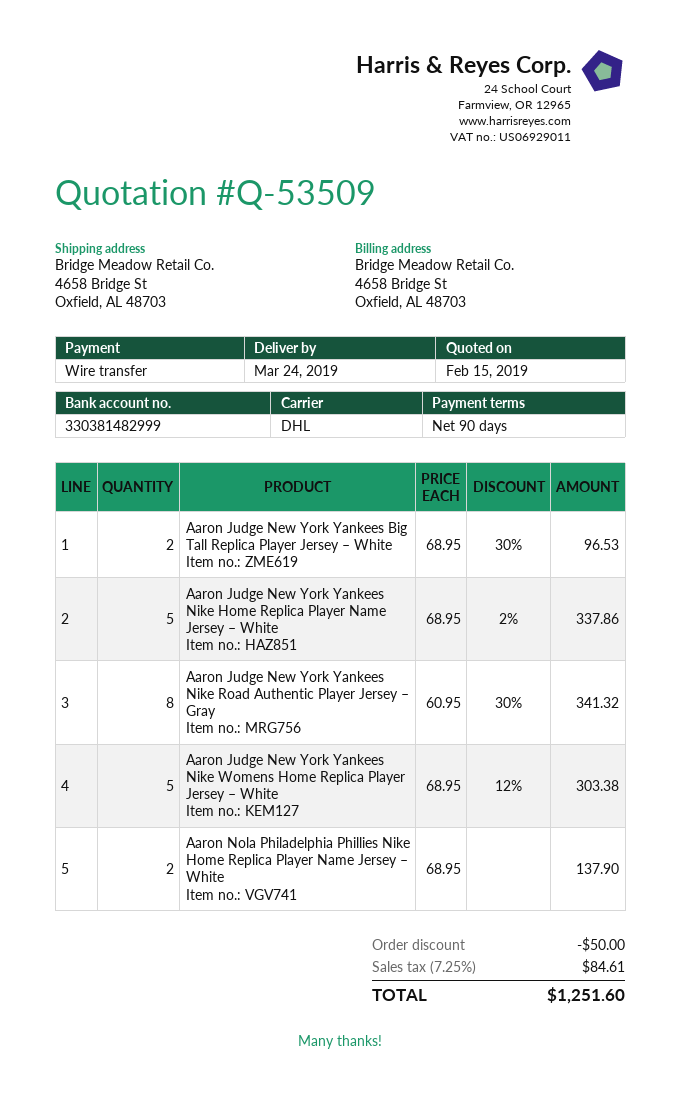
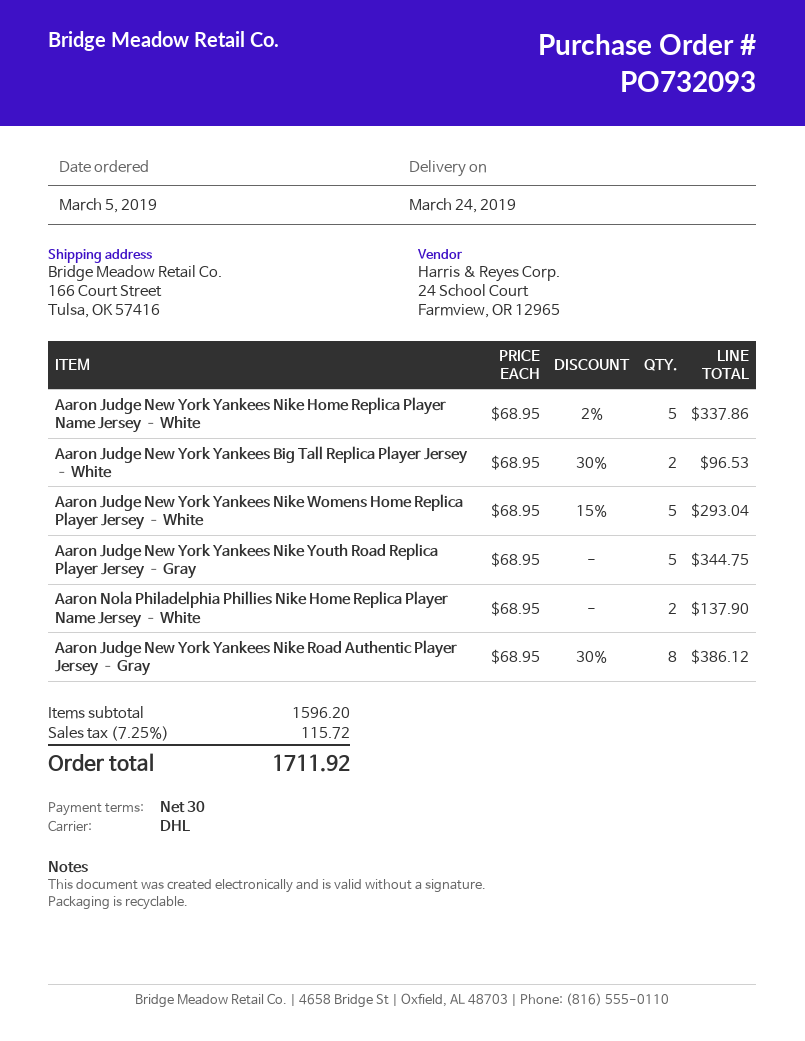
payment terms: 90 days -> 30 days
ship to: 4658 Bridge St, Oxfield, AL 48703 -> 166 Court Street, Tulsa, OK 57416
Aaron Judge New York Yankees Nike Road Authentic Player Jersey – Gray: 8 x 60.95 - 30% = 341.32 -> 8 x 68.95 - 30% = 386.12
Aaron Judge New York Yankees Nike Womens Home Replica Player Jersey – White: 5 x 68.95 - 12% = 303.38 -> 5 x 68.95 - 15% = 293.04
Aaron Judge New York Yankees Nike Youth Road Replica Player Jersey – Gray: none -> 5 x 68.95 = 344.75
discount: 50.00 -> none
tax: 7.25% = 84.61 -> 7.25% = 115.72
total: 1251.60 -> 1711.92

